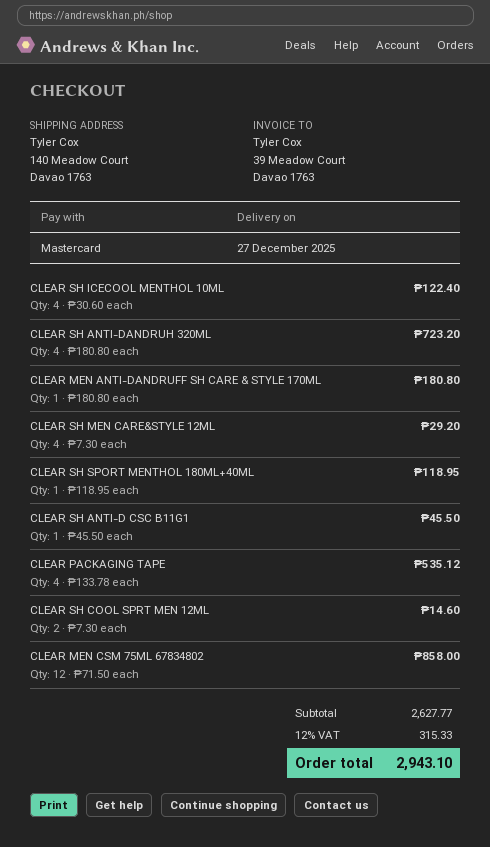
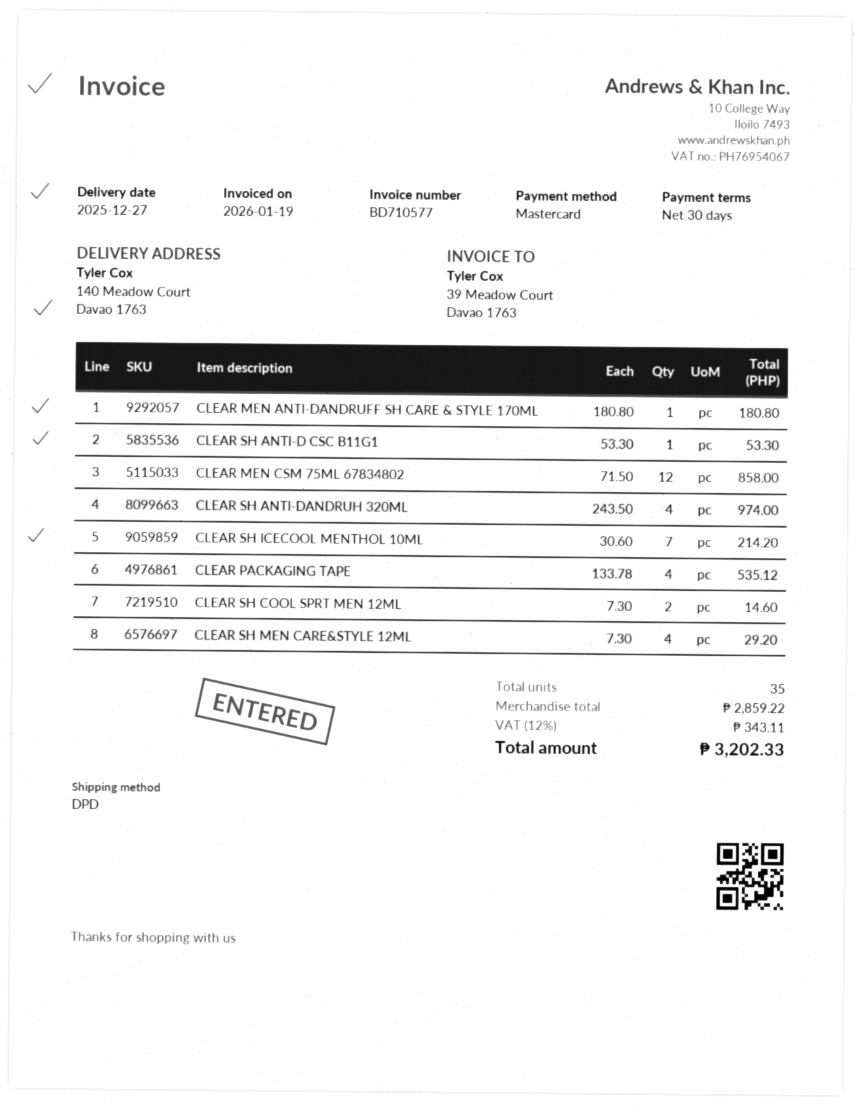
CLEAR SH ICECOOL MENTHOL 10ML: 4 x 30.60 = 122.40 -> 7 x 30.60 = 214.20
CLEAR SH ANTI-DANDRUH 320ML: 4 x 180.80 = 723.20 -> 4 x 243.50 = 974.00
CLEAR SH SPORT MENTHOL 180ML+40ML: 1 x 118.95 = 118.95 -> none
CLEAR SH ANTI-D CSC B11G1: 1 x 45.50 = 45.50 -> 1 x 53.30 = 53.30
subtotal: 2627.77 -> 2859.22
tax: 12% = 315.33 -> 12% = 343.11
total: 2943.10 -> 3202.33

